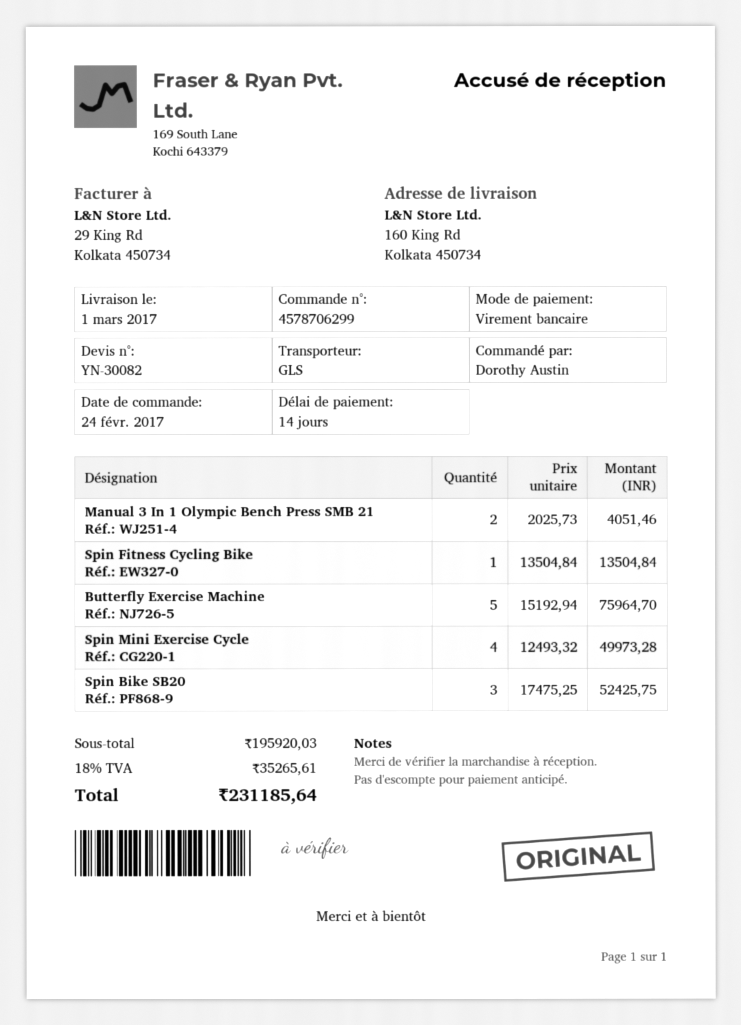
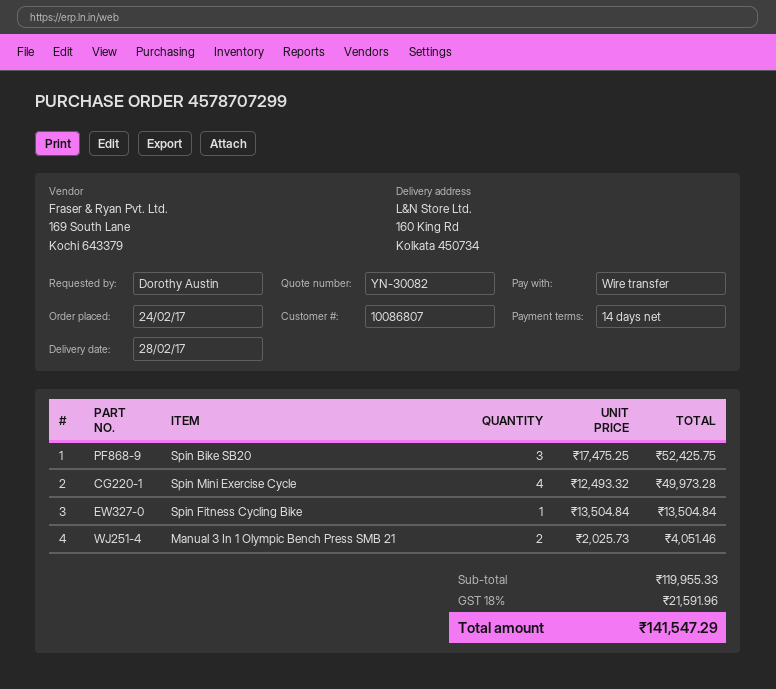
order number: 4578706299 -> 4578707299
delivery date: 2017-03-01 -> 2017-02-28
Butterfly Exercise Machine: 5 x 15192.94 = 75964.70 -> none
subtotal: 195920.03 -> 119955.33
tax: 18% = 35265.61 -> 18% = 21591.96
total: 231185.64 -> 141547.29

